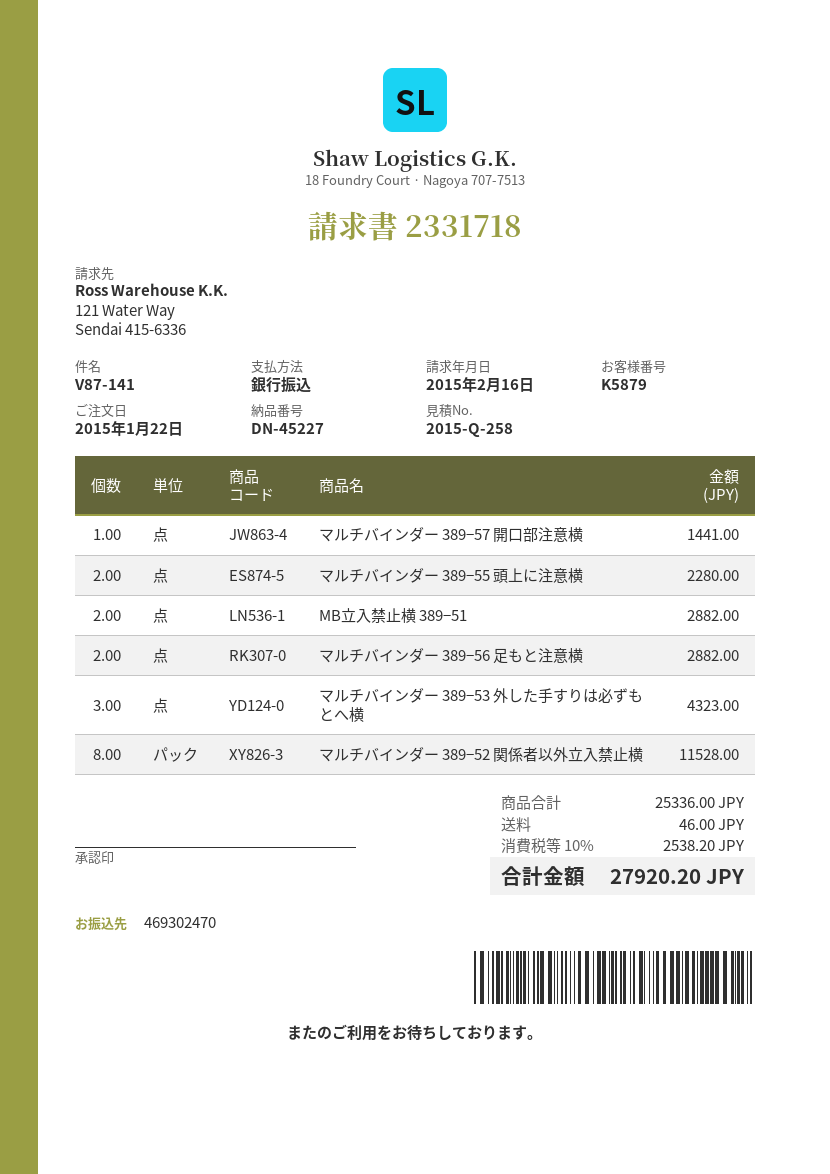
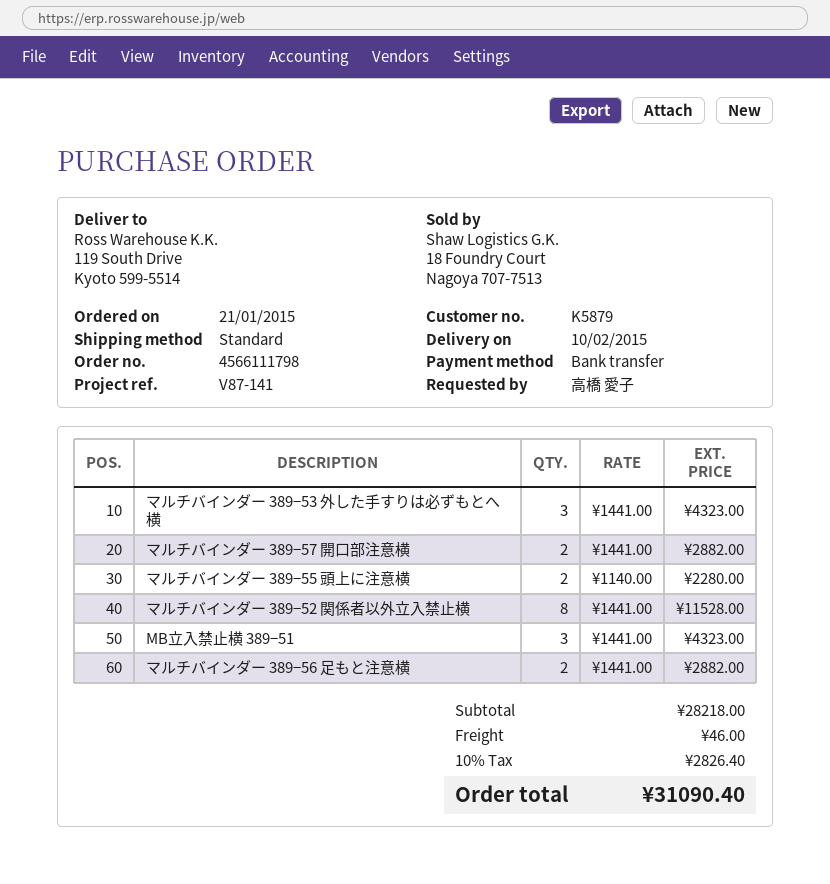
order date: 2015-01-22 -> 2015-01-21
マルチバインダー 389−57 開口部注意横: 1 for 1441.00 -> 2 for 2882.00
MB立入禁止横 389−51: 2 for 2882.00 -> 3 for 4323.00
subtotal: 25336.00 -> 28218.00
tax: 10% = 2538.20 -> 10% = 2826.40
total: 27920.20 -> 31090.40

